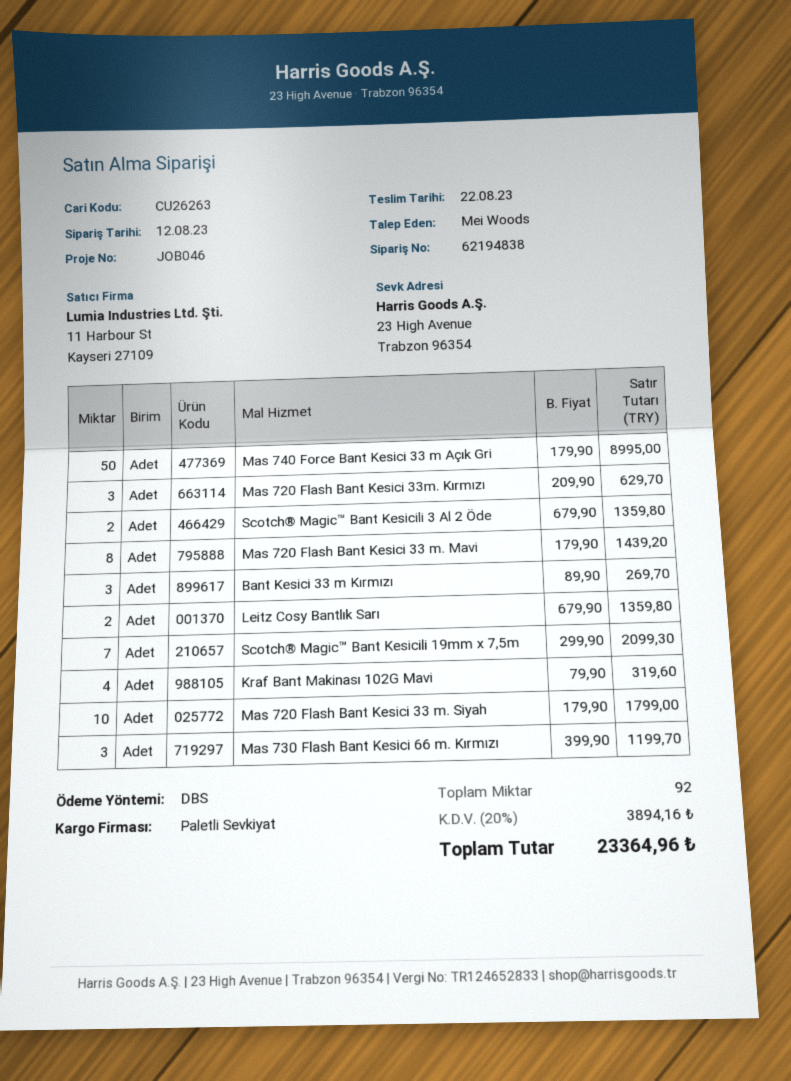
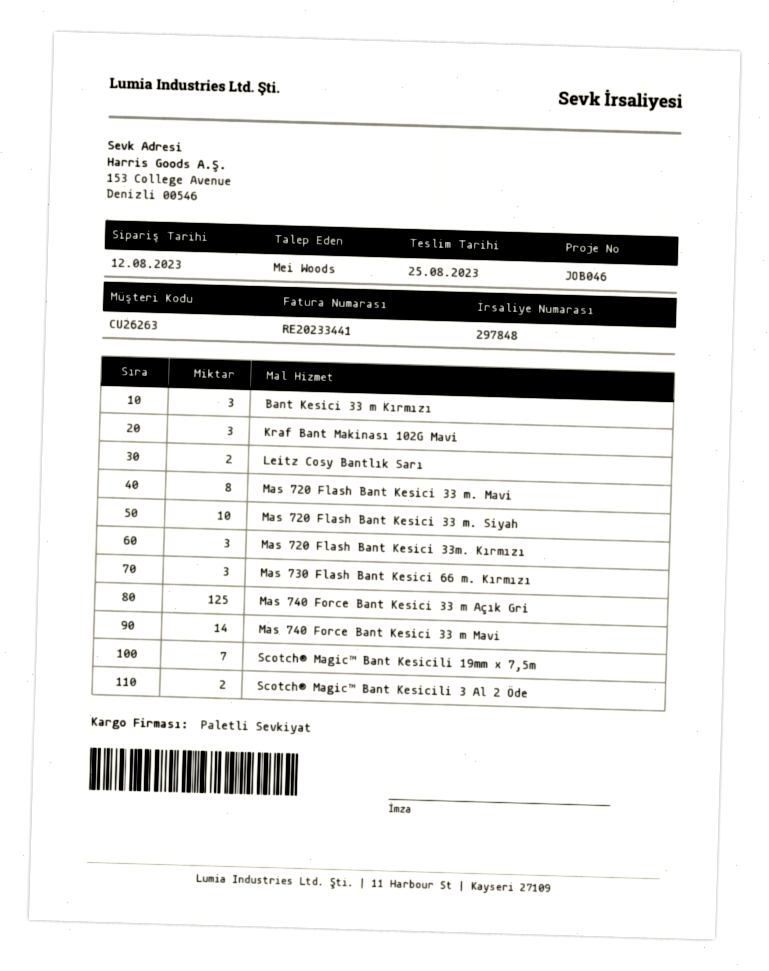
delivery date: 2023-08-22 -> 2023-08-25
ship to: 23 High Avenue, Trabzon 96354 -> 153 College Avenue, Denizli 00546
Mas 740 Force Bant Kesici 33 m Açık Gri: 50 -> 125
Kraf Bant Makinası 102G Mavi: 4 -> 3
Mas 740 Force Bant Kesici 33 m Mavi: none -> 14

